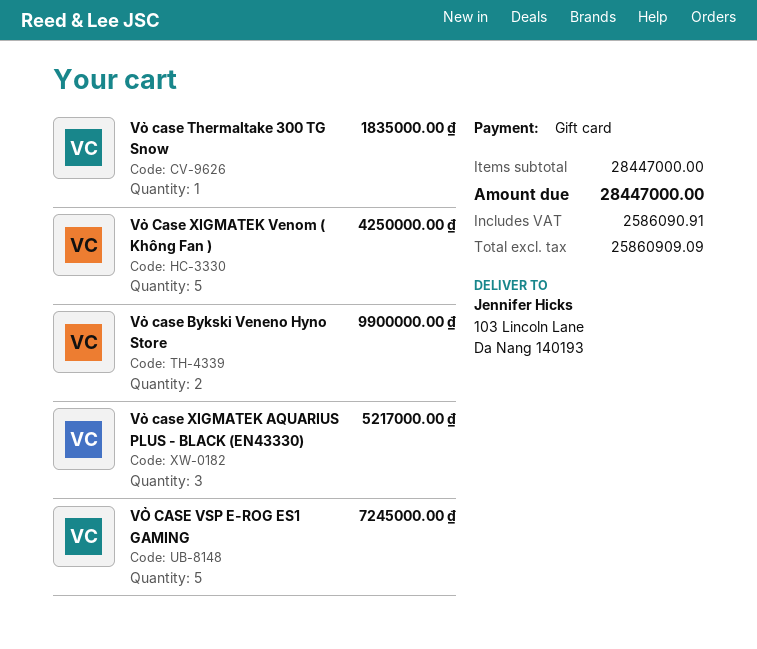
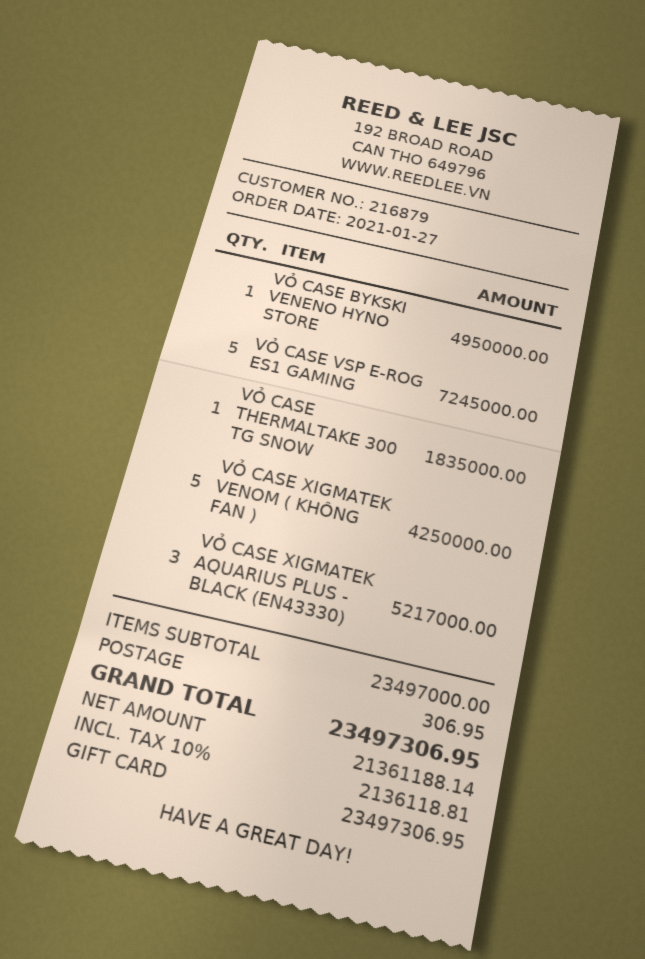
Vỏ case Bykski Veneno Hyno Store: 2 for 9900000.00 -> 1 for 4950000.00
subtotal: 28447000.00 -> 23497000.00
shipping: none -> 306.95
net: 25860909.09 -> 21361188.14
tax: 2586090.91 -> 2136118.81
total: 28447000.00 -> 23497306.95

